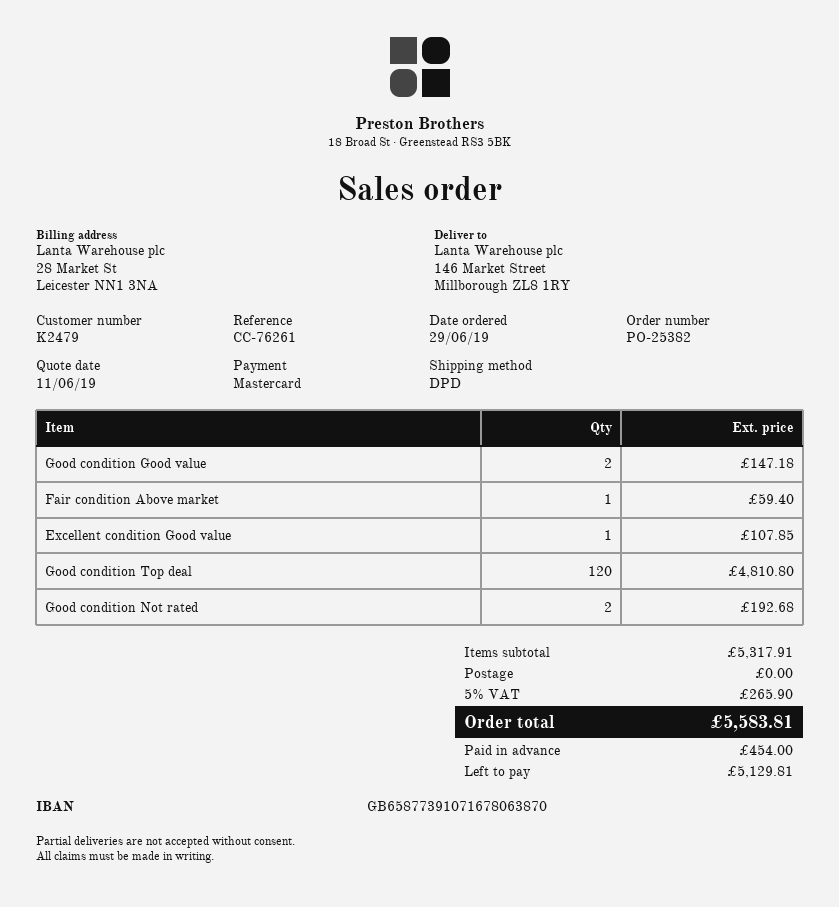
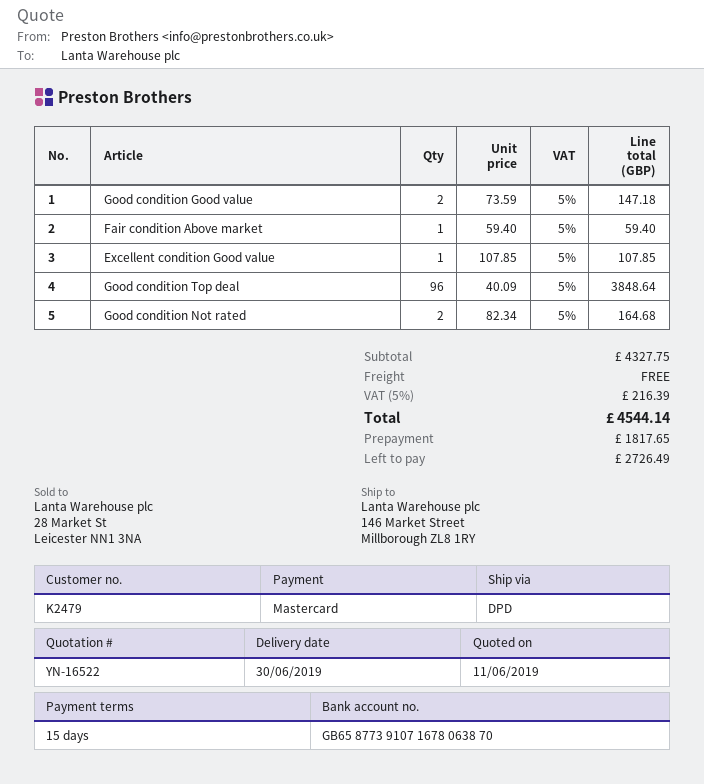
Good condition Top deal: 120 for 4810.80 -> 96 for 3848.64
Good condition Not rated: 2 for 192.68 -> 2 for 164.68
subtotal: 5317.91 -> 4327.75
tax: 5% = 265.90 -> 5% = 216.39
total: 5583.81 -> 4544.14
deposit: 454.00 -> 1817.65
balance: 5129.81 -> 2726.49

